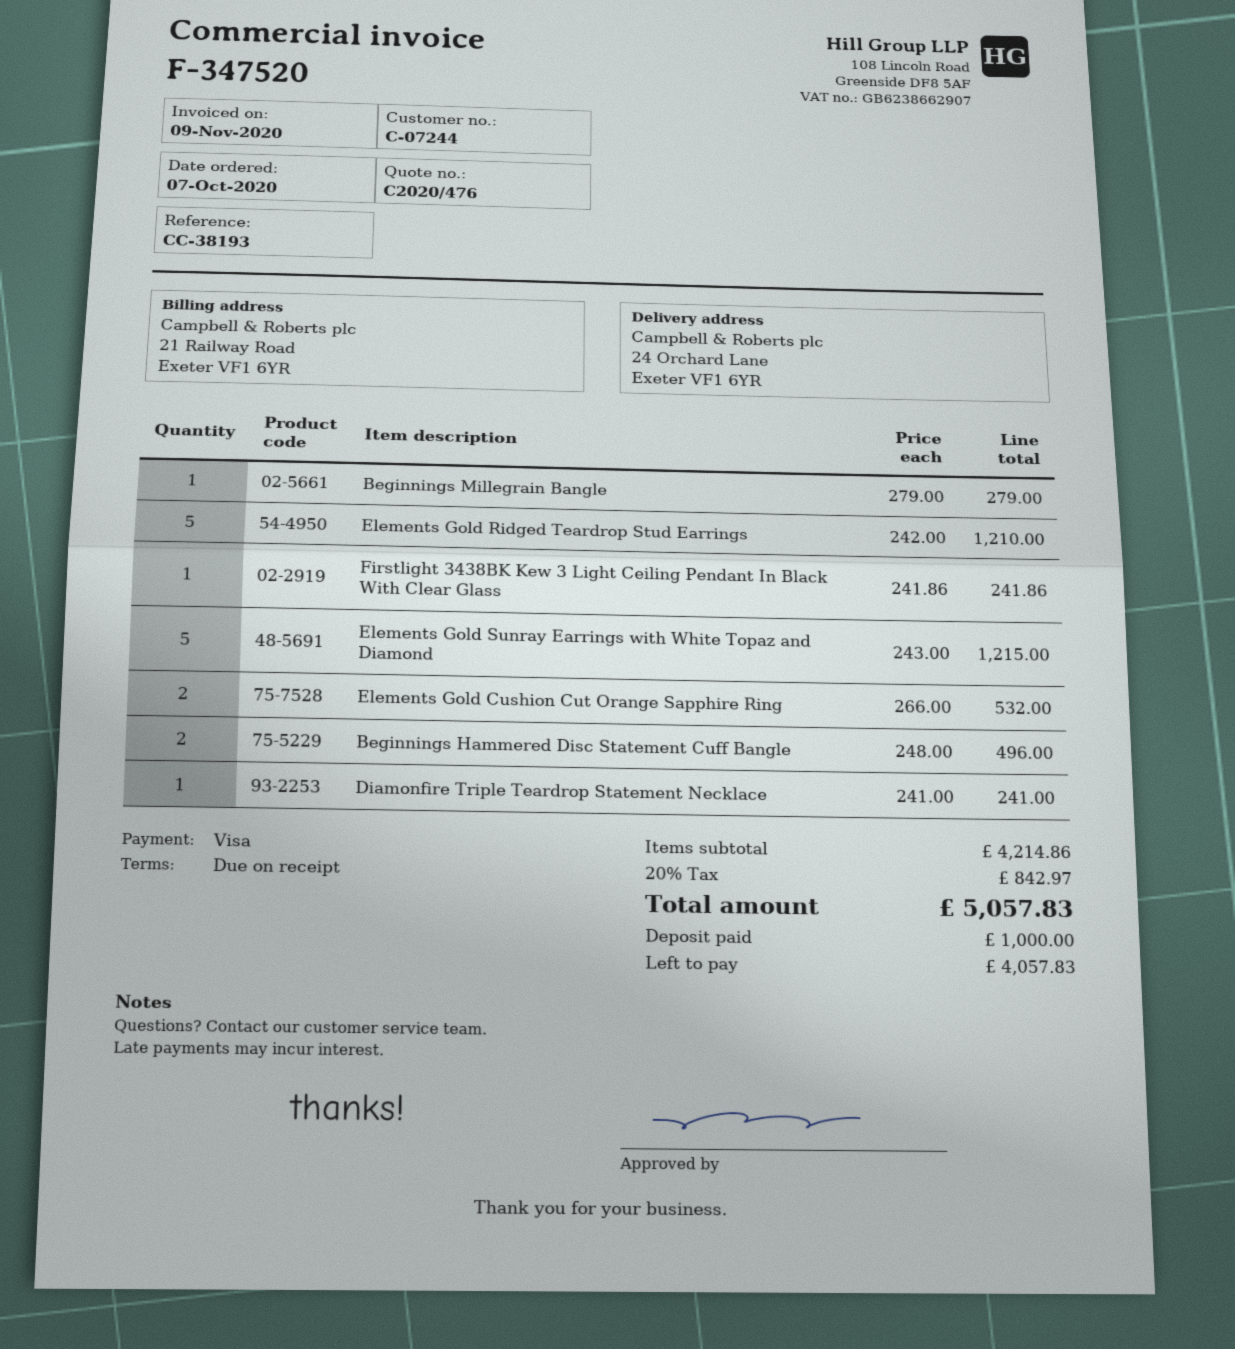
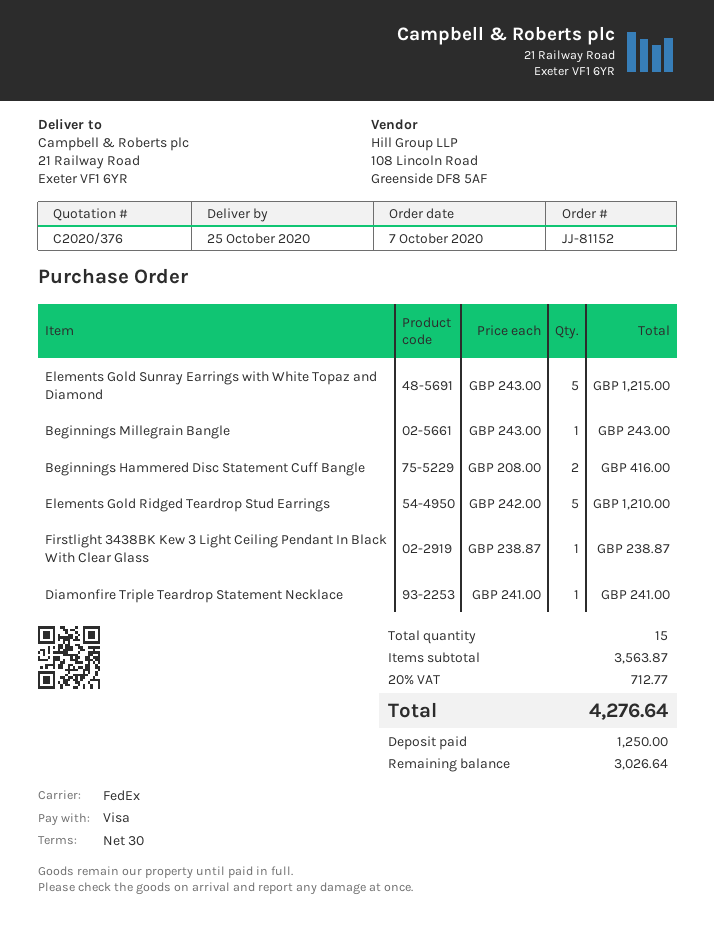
quote number: C2020/476 -> C2020/376
payment terms: on receipt -> 30 days
ship to: 24 Orchard Lane, Exeter VF1 6YR -> 21 Railway Road, Exeter VF1 6YR
Beginnings Millegrain Bangle: 1 x 279.00 = 279.00 -> 1 x 243.00 = 243.00
Firstlight 3438BK Kew 3 Light Ceiling Pendant In Black With Clear Glass: 1 x 241.86 = 241.86 -> 1 x 238.87 = 238.87
Elements Gold Cushion Cut Orange Sapphire Ring: 2 x 266.00 = 532.00 -> none
Beginnings Hammered Disc Statement Cuff Bangle: 2 x 248.00 = 496.00 -> 2 x 208.00 = 416.00
subtotal: 4214.86 -> 3563.87
tax: 20% = 842.97 -> 20% = 712.77
total: 5057.83 -> 4276.64
deposit: 1000.00 -> 1250.00
balance: 4057.83 -> 3026.64

